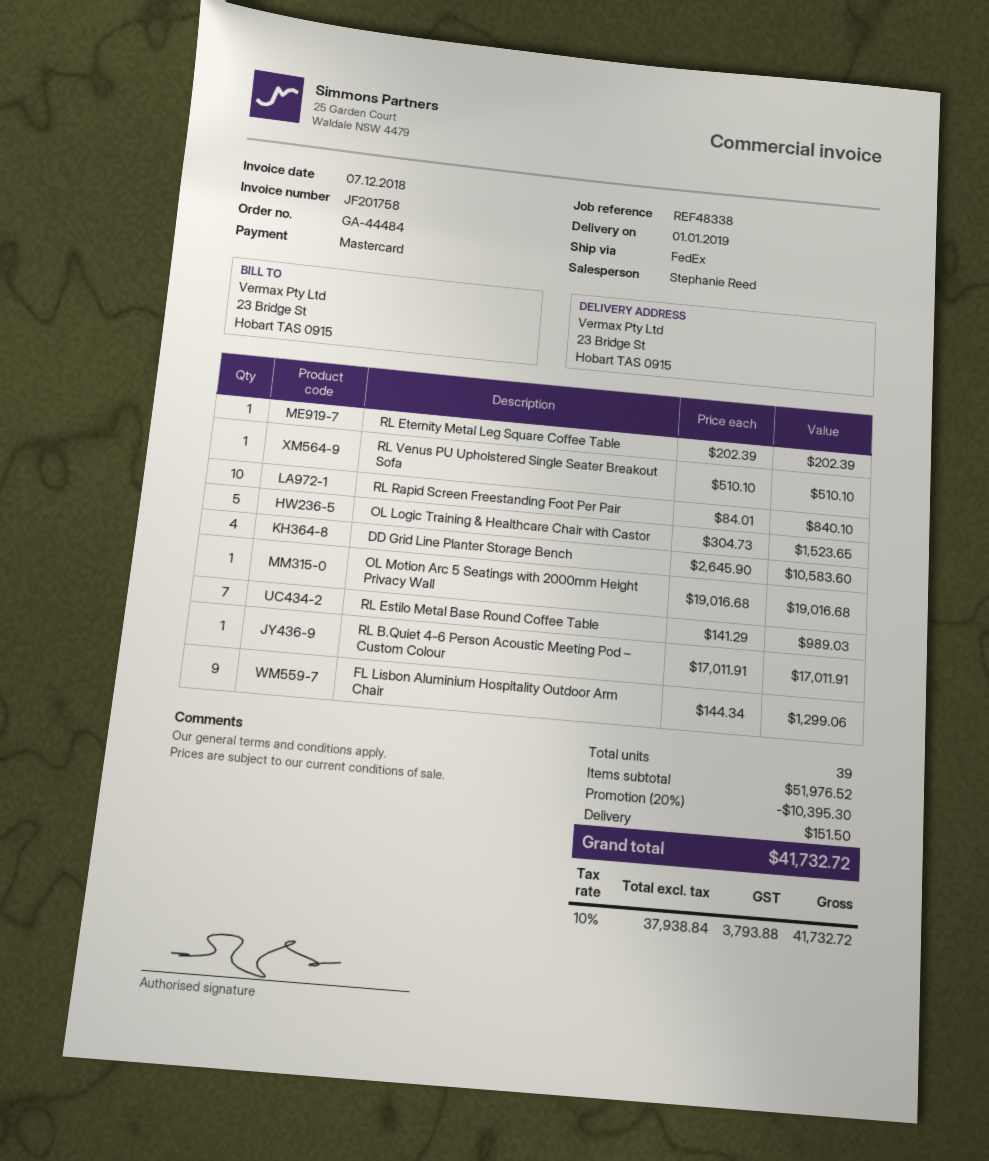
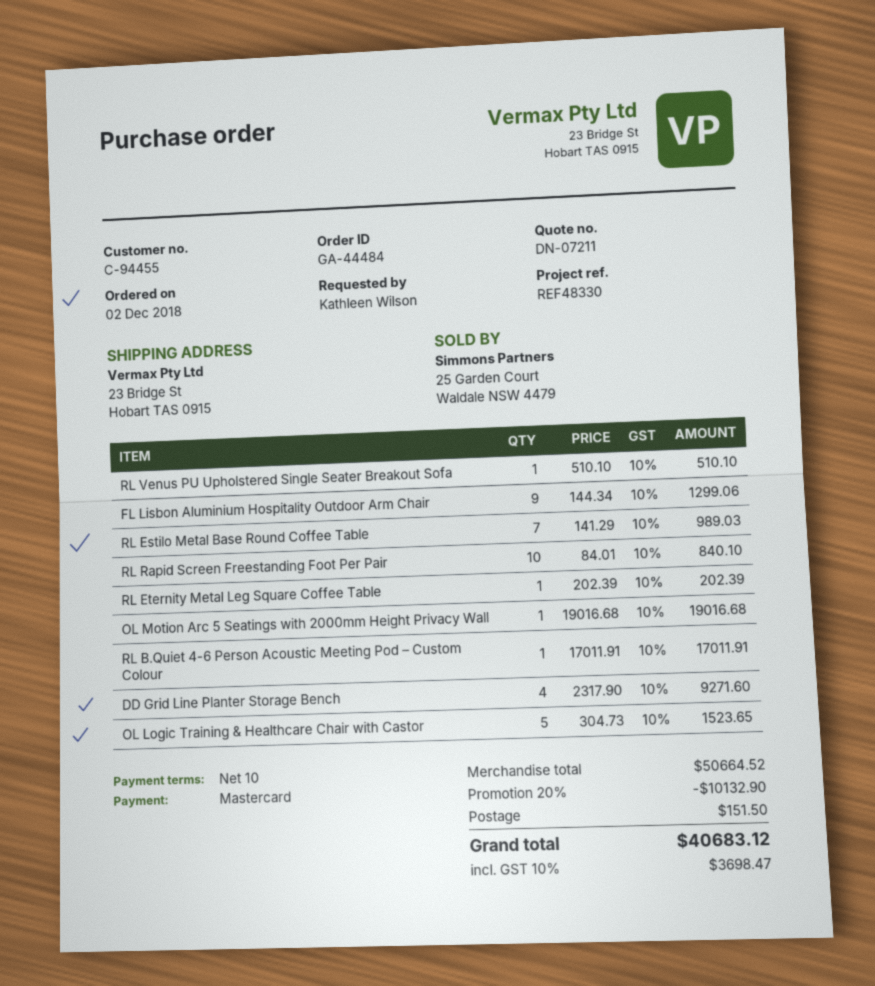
reference: REF48338 -> REF48330
DD Grid Line Planter Storage Bench: 4 x 2645.90 = 10583.60 -> 4 x 2317.90 = 9271.60
subtotal: 51976.52 -> 50664.52
discount: 20% = 10395.30 -> 20% = 10132.90
tax: 10% = 3793.88 -> 10% = 3698.47
total: 41732.72 -> 40683.12

